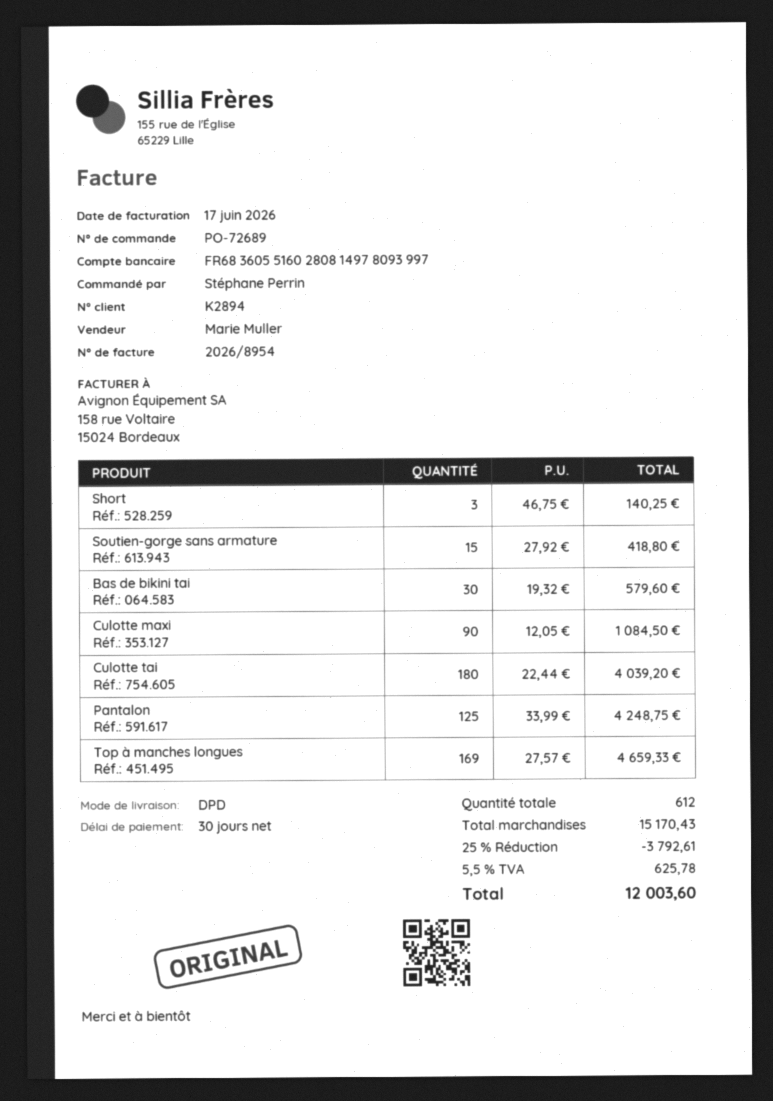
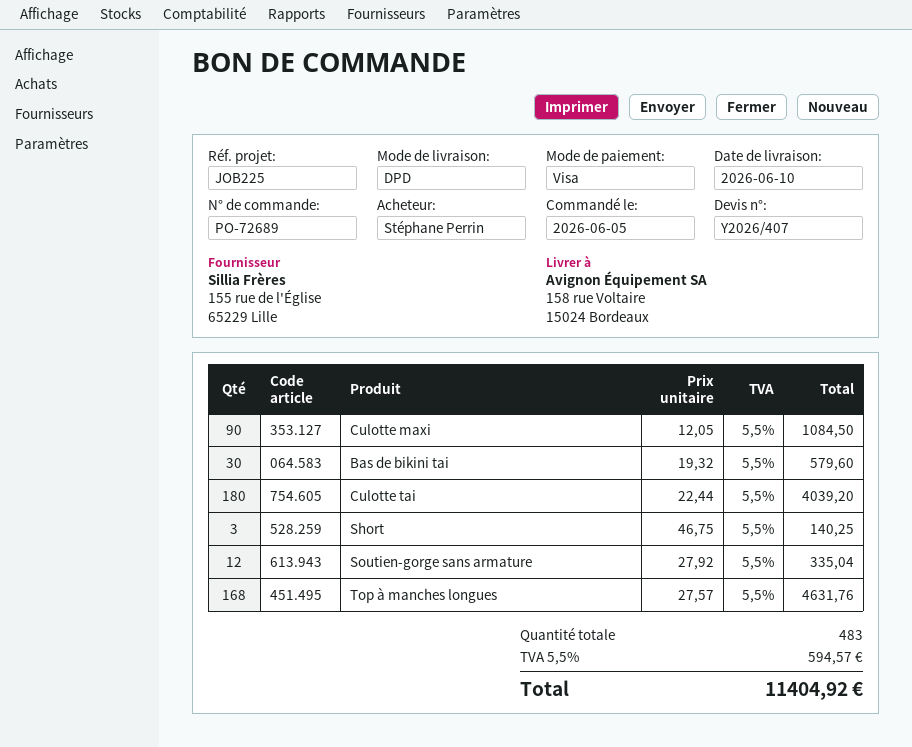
Soutien-gorge sans armature: 15 x 27.92 = 418.80 -> 12 x 27.92 = 335.04
Pantalon: 125 x 33.99 = 4248.75 -> none
Top à manches longues: 169 x 27.57 = 4659.33 -> 168 x 27.57 = 4631.76
total quantity: 612 -> 483
discount: 25% = 3792.61 -> none
tax: 5.5% = 625.78 -> 5.5% = 594.57
total: 12003.60 -> 11404.92

